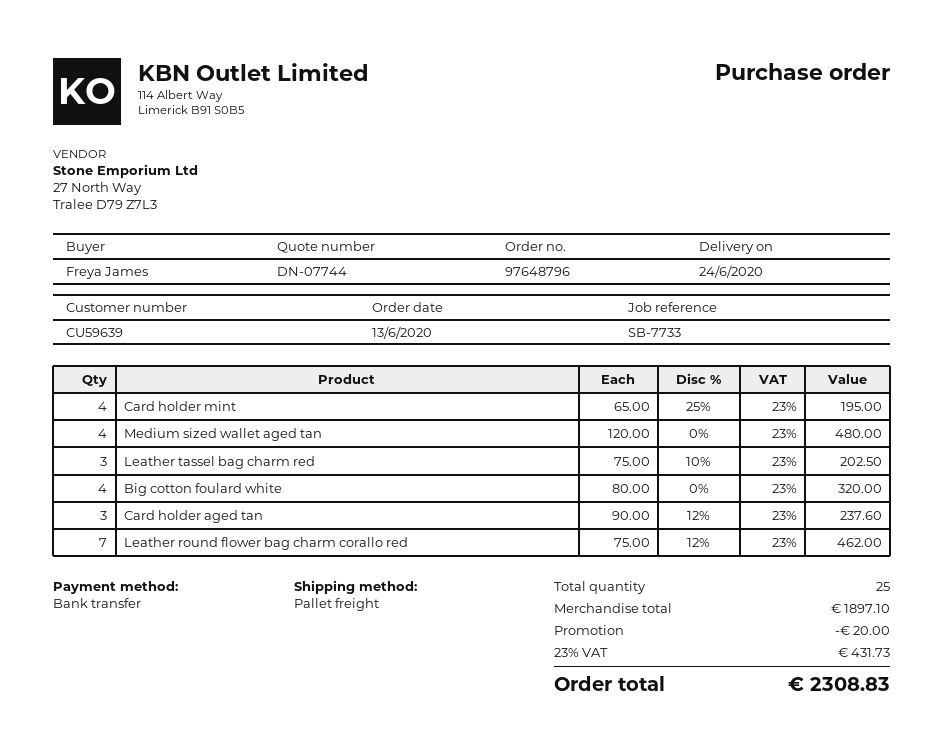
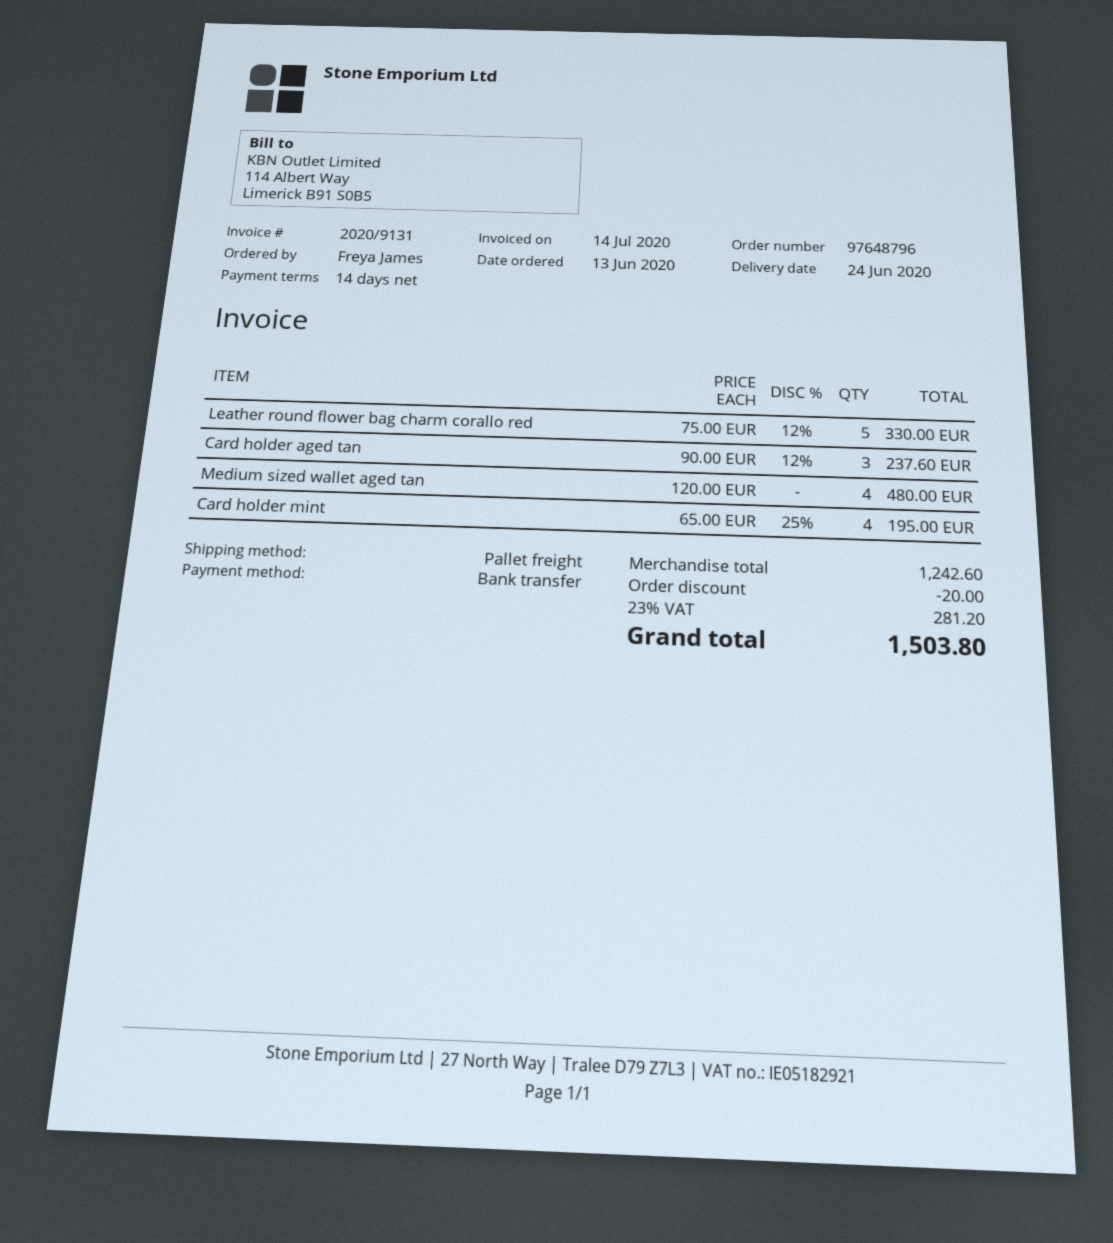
Leather tassel bag charm red: 3 x 75.00 - 10% = 202.50 -> none
Big cotton foulard white: 4 x 80.00 = 320.00 -> none
Leather round flower bag charm corallo red: 7 x 75.00 - 12% = 462.00 -> 5 x 75.00 - 12% = 330.00
subtotal: 1897.10 -> 1242.60
tax: 23% = 431.73 -> 23% = 281.20
total: 2308.83 -> 1503.80

